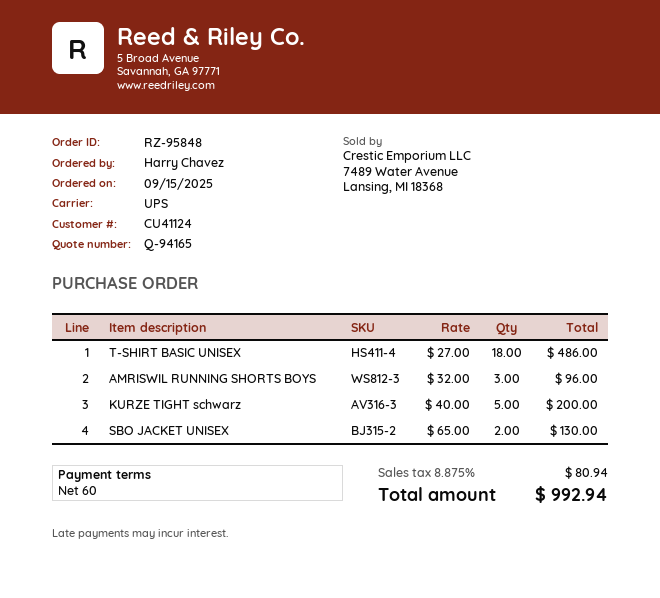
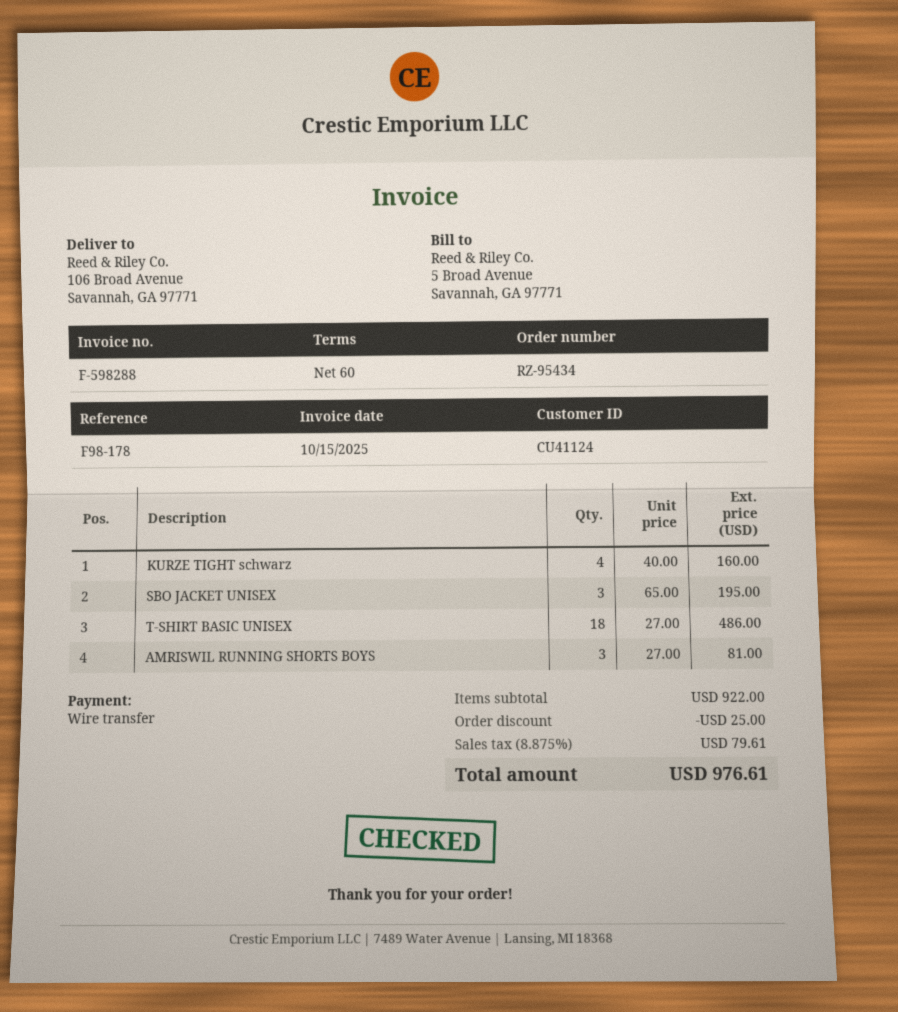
order number: RZ-95848 -> RZ-95434
AMRISWIL RUNNING SHORTS BOYS: 3 x 32.00 = 96.00 -> 3 x 27.00 = 81.00
KURZE TIGHT schwarz: 5 x 40.00 = 200.00 -> 4 x 40.00 = 160.00
SBO JACKET UNISEX: 2 x 65.00 = 130.00 -> 3 x 65.00 = 195.00
discount: none -> 25.00
tax: 8.875% = 80.94 -> 8.875% = 79.61
total: 992.94 -> 976.61

